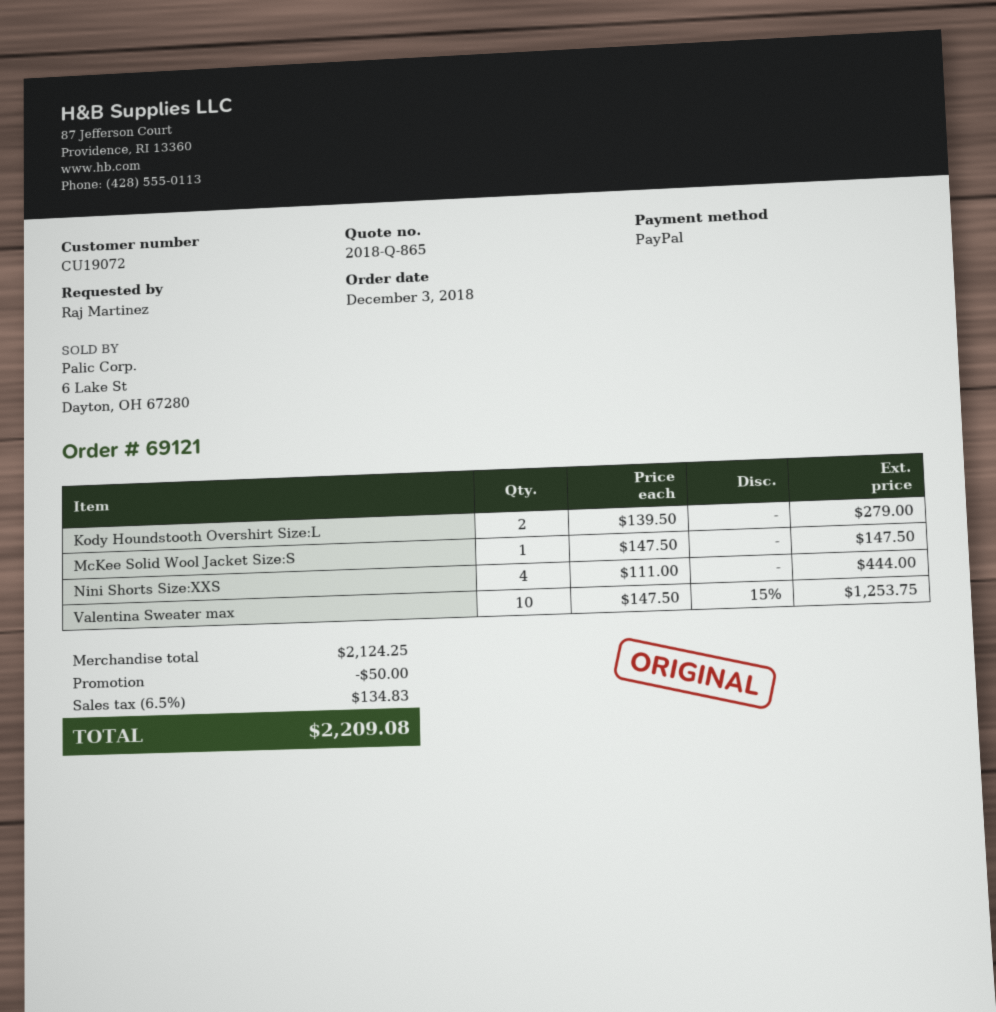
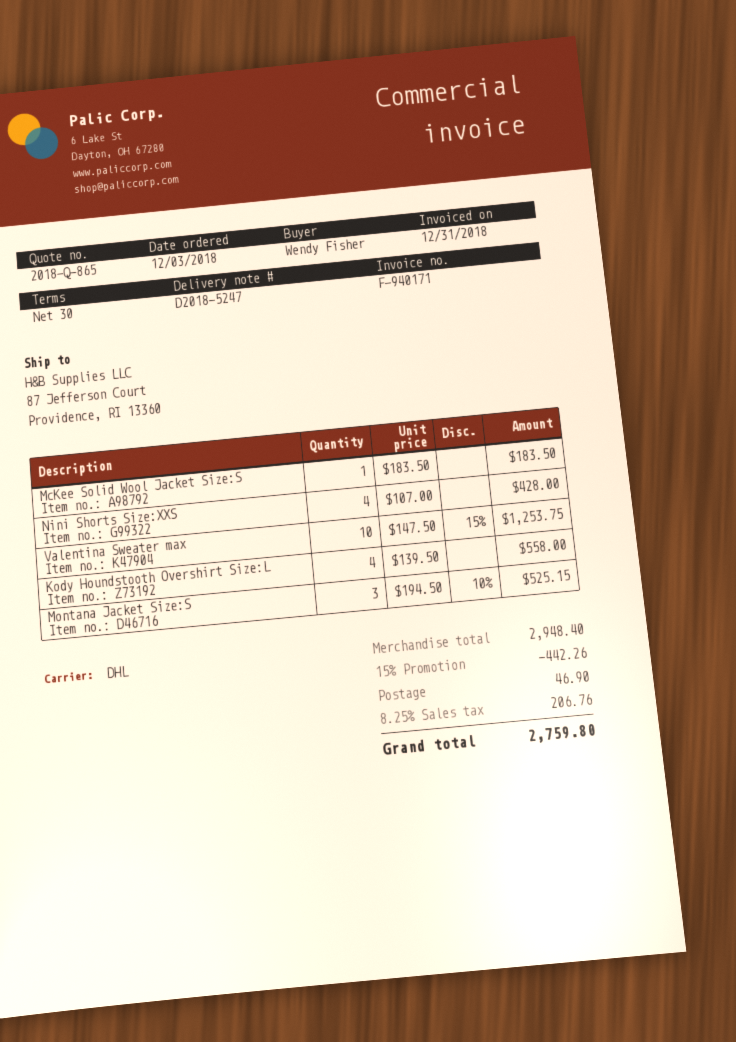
ordered by: Raj Martinez -> Wendy Fisher
Kody Houndstooth Overshirt Size:L: 2 x 139.50 = 279.00 -> 4 x 139.50 = 558.00
McKee Solid Wool Jacket Size:S: 1 x 147.50 = 147.50 -> 1 x 183.50 = 183.50
Nini Shorts Size:XXS: 4 x 111.00 = 444.00 -> 4 x 107.00 = 428.00
Montana Jacket Size:S: none -> 3 x 194.50 - 10% = 525.15
subtotal: 2124.25 -> 2948.40
discount: 50.00 -> 442.26
shipping: none -> 46.90
tax: 6.5% = 134.83 -> 8.25% = 206.76
total: 2209.08 -> 2759.80

